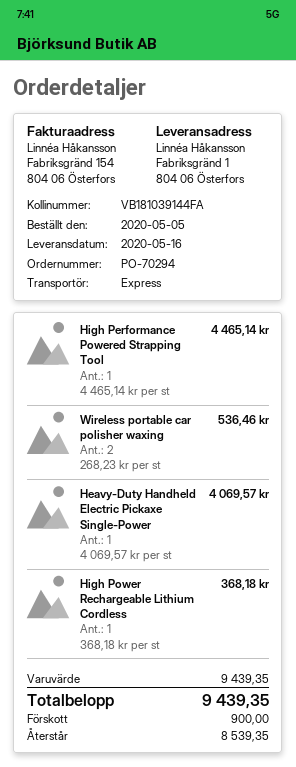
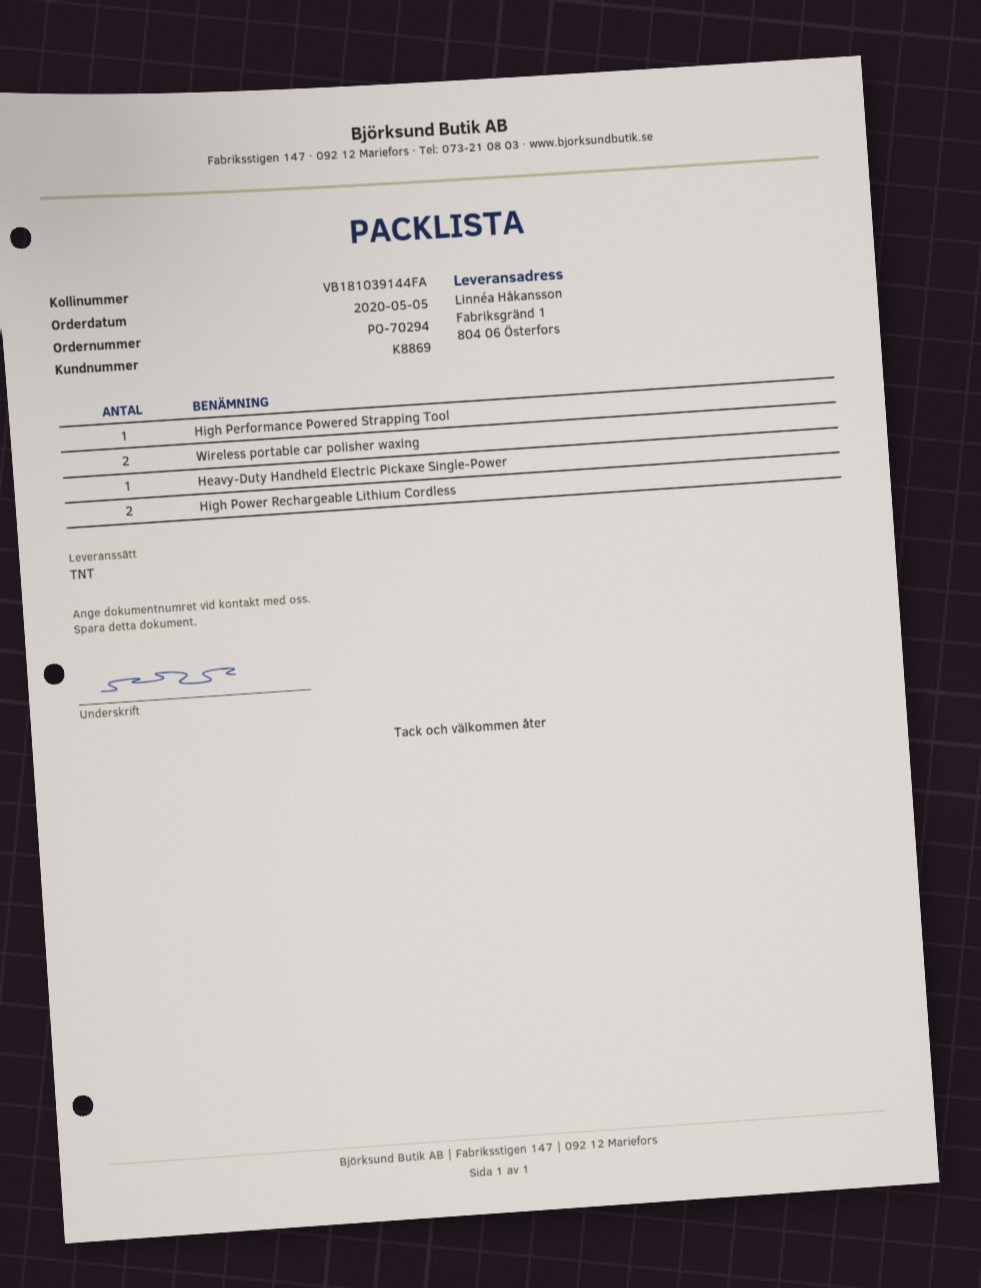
shipping method: express -> TNT
High Power Rechargeable Lithium Cordless: 1 -> 2

